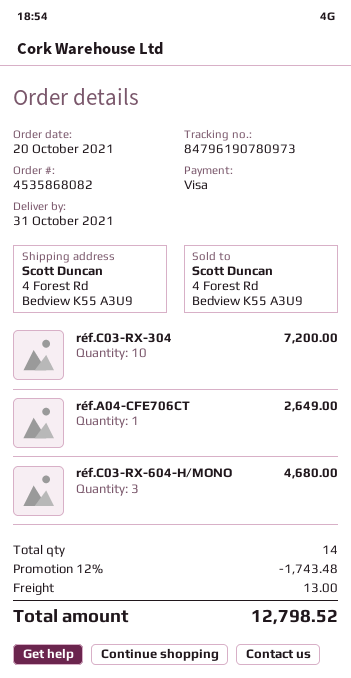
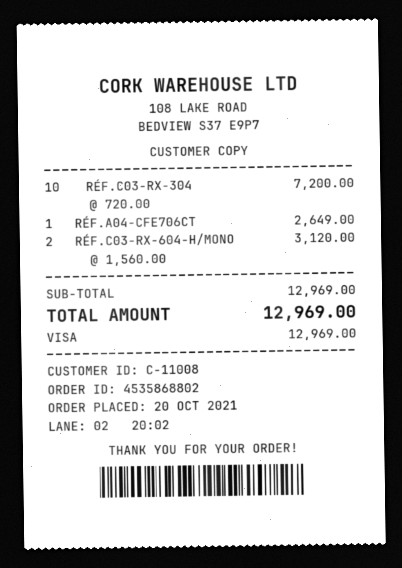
order number: 4535868082 -> 4535868802
réf.C03-RX-604-H/MONO: 3 for 4680.00 -> 2 for 3120.00
discount: 12% = 1743.48 -> none
shipping: 13.00 -> none
total: 12798.52 -> 12969.00

